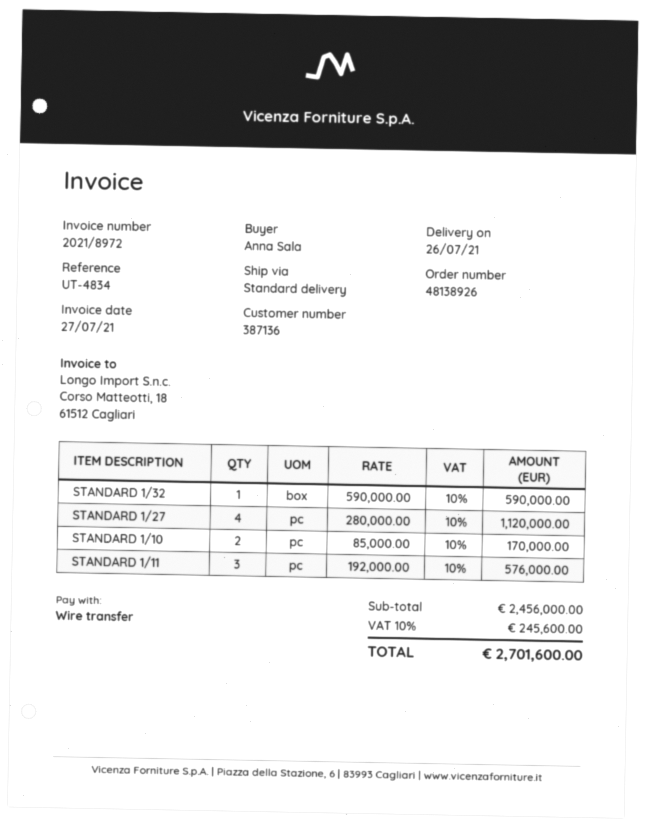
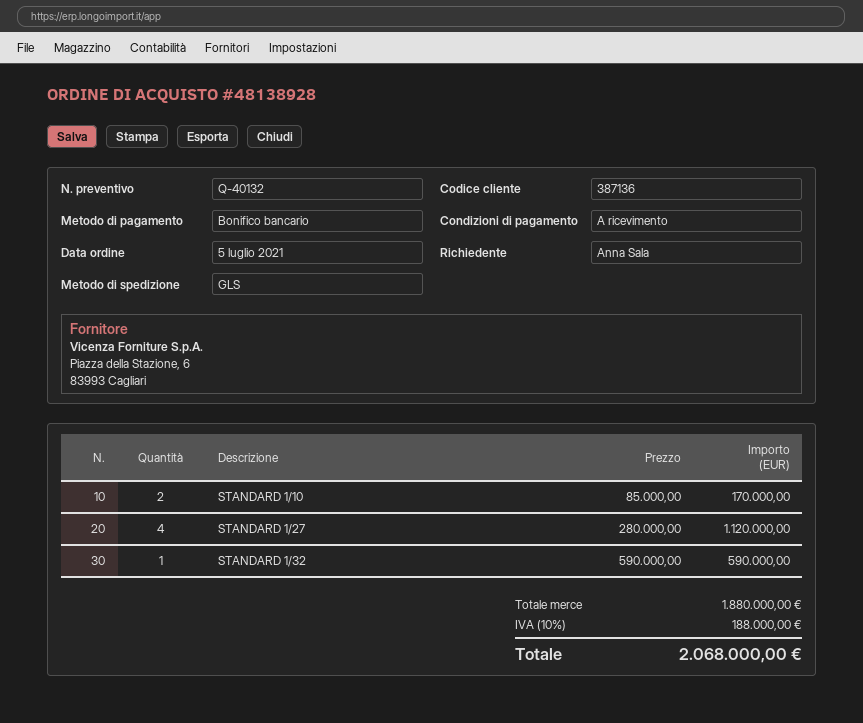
order number: 48138926 -> 48138928
shipping method: standard -> GLS
STANDARD 1/11: 3 x 192000.00 = 576000.00 -> none
subtotal: 2456000.00 -> 1880000.00
tax: 10% = 245600.00 -> 10% = 188000.00
total: 2701600.00 -> 2068000.00

